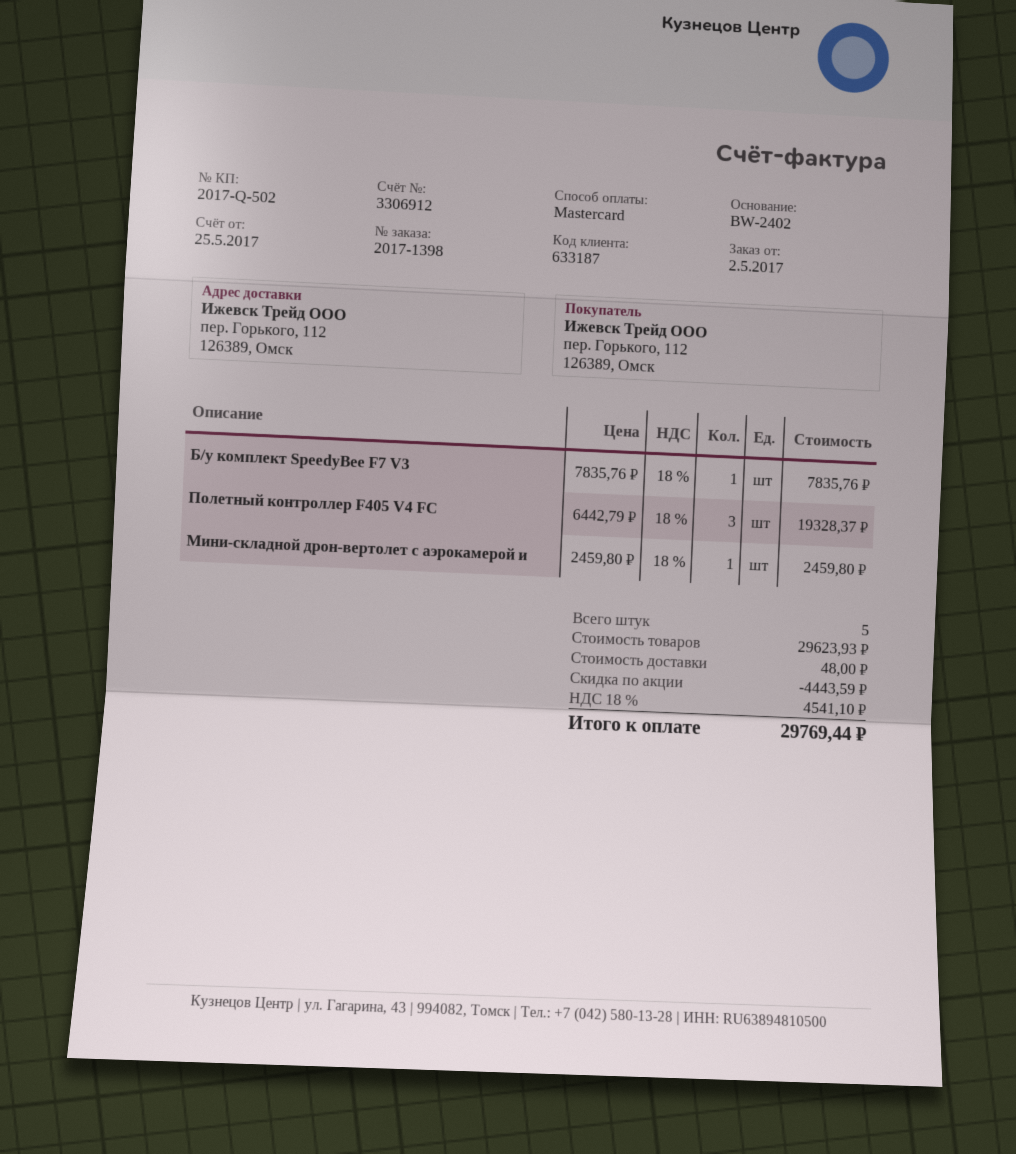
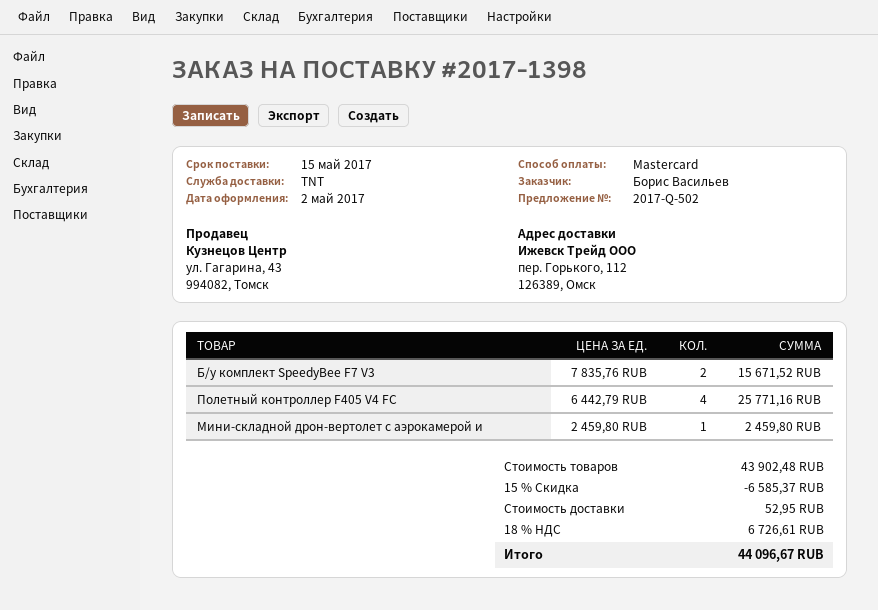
Б/у комплект SpeedyBee F7 V3: 1 x 7835.76 = 7835.76 -> 2 x 7835.76 = 15671.52
Полетный контроллер F405 V4 FC: 3 x 6442.79 = 19328.37 -> 4 x 6442.79 = 25771.16
subtotal: 29623.93 -> 43902.48
discount: 4443.59 -> 6585.37
shipping: 48.00 -> 52.95
tax: 18% = 4541.10 -> 18% = 6726.61
total: 29769.44 -> 44096.67

